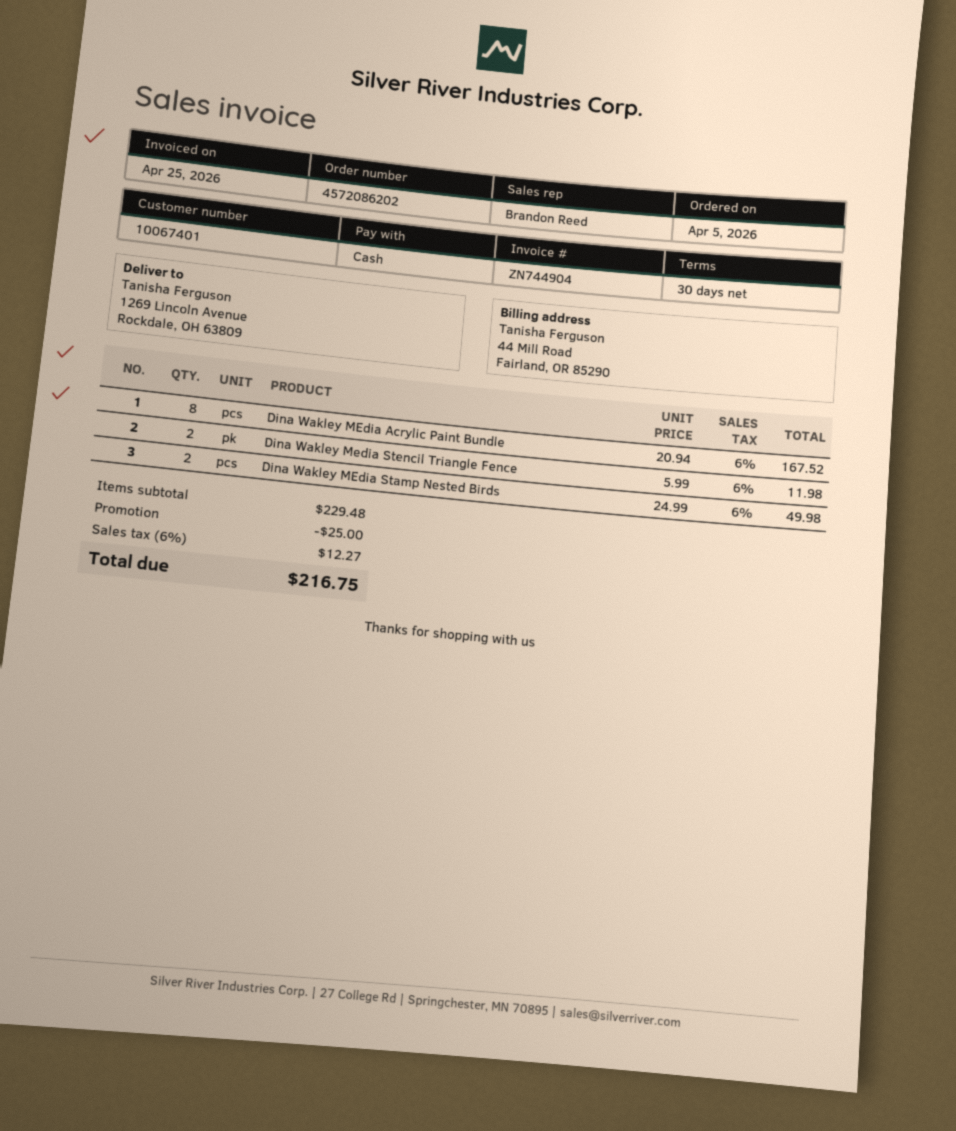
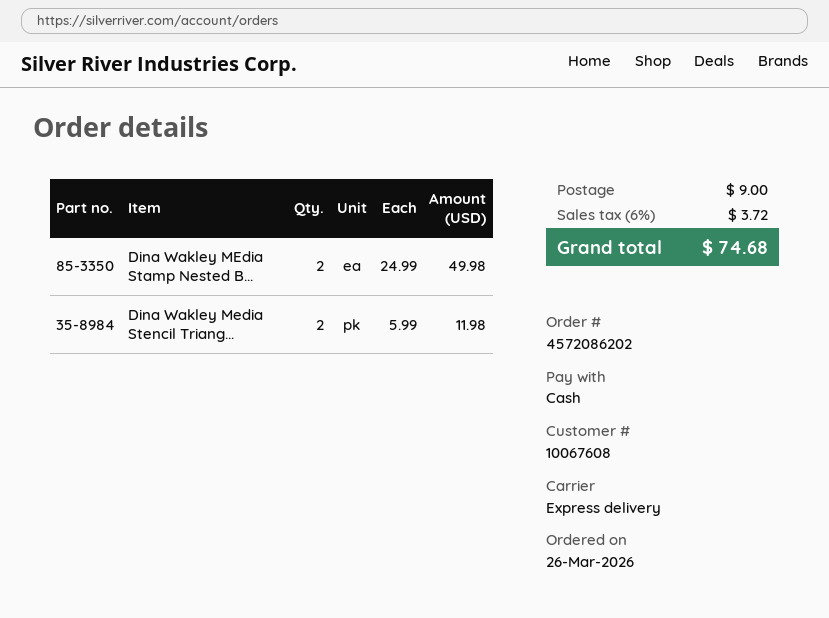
order date: 2026-04-05 -> 2026-03-26
customer number: 10067401 -> 10067608
Dina Wakley MEdia Acrylic Paint Bundle: 8 x 20.94 = 167.52 -> none
discount: 25.00 -> none
shipping: none -> 9.00
tax: 6% = 12.27 -> 6% = 3.72
total: 216.75 -> 74.68

